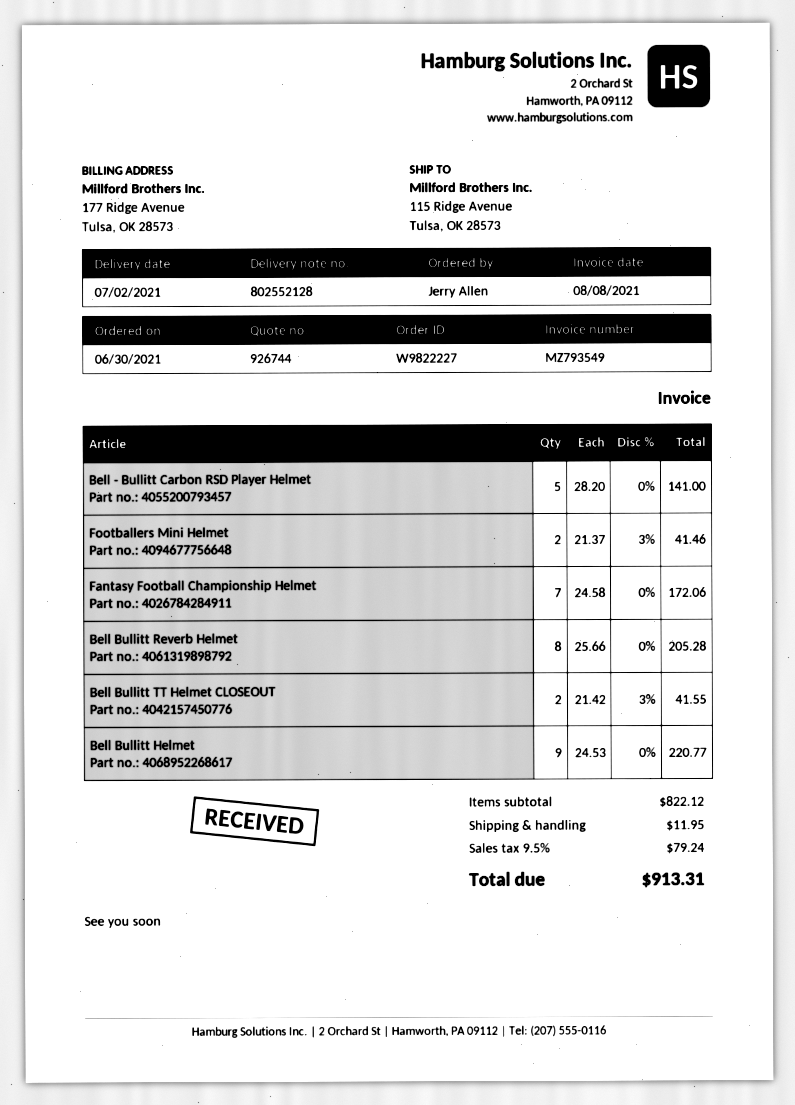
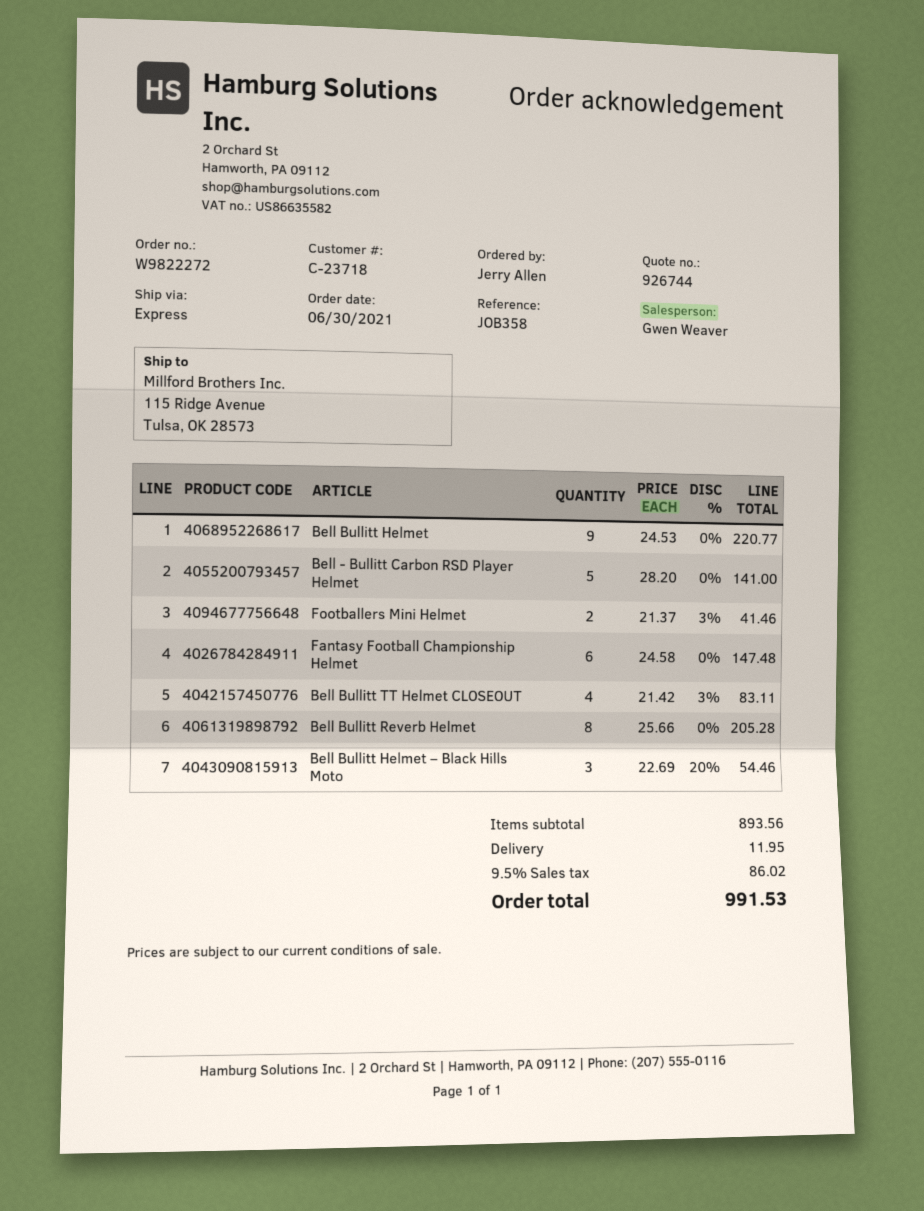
order number: W9822227 -> W9822272
Fantasy Football Championship Helmet: 7 x 24.58 = 172.06 -> 6 x 24.58 = 147.48
Bell Bullitt TT Helmet CLOSEOUT: 2 x 21.42 - 3% = 41.55 -> 4 x 21.42 - 3% = 83.11
Bell Bullitt Helmet – Black Hills Moto: none -> 3 x 22.69 - 20% = 54.46
subtotal: 822.12 -> 893.56
tax: 9.5% = 79.24 -> 9.5% = 86.02
total: 913.31 -> 991.53

